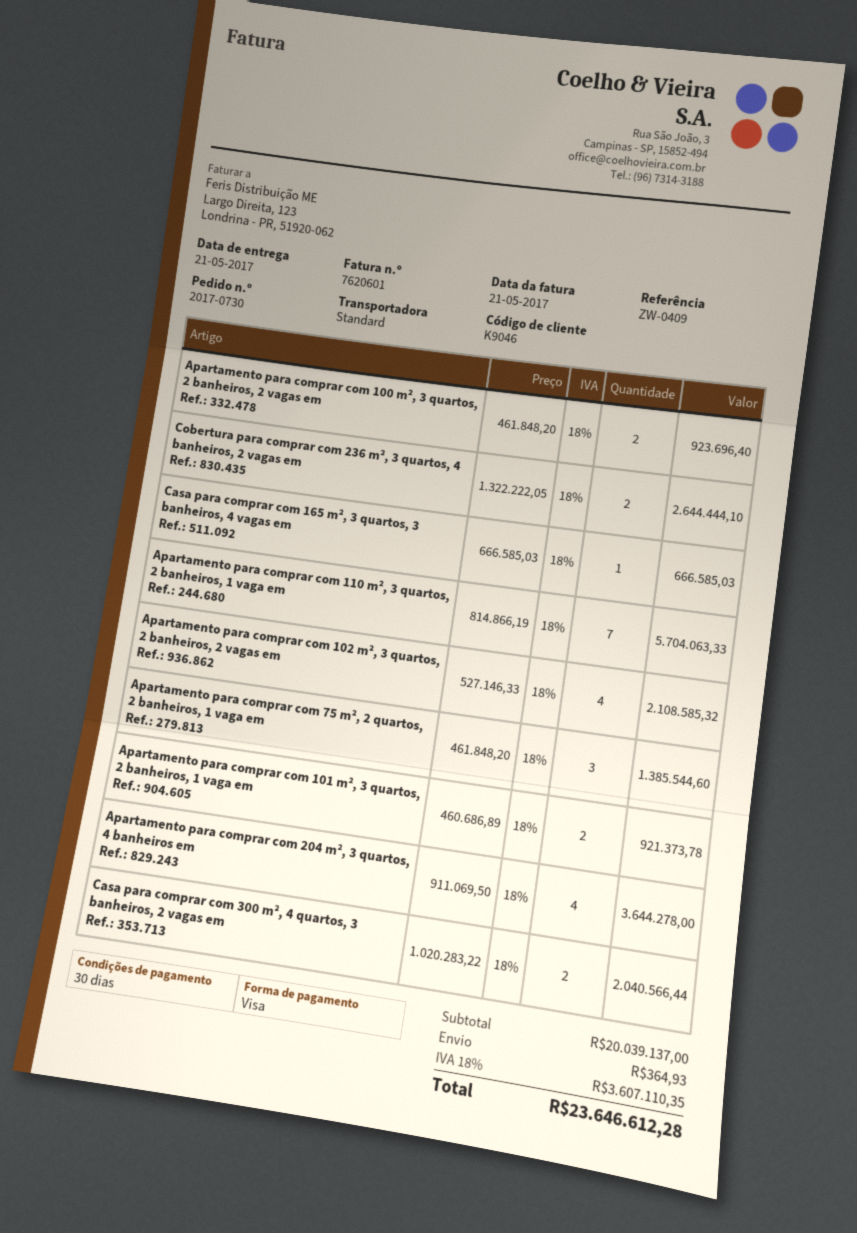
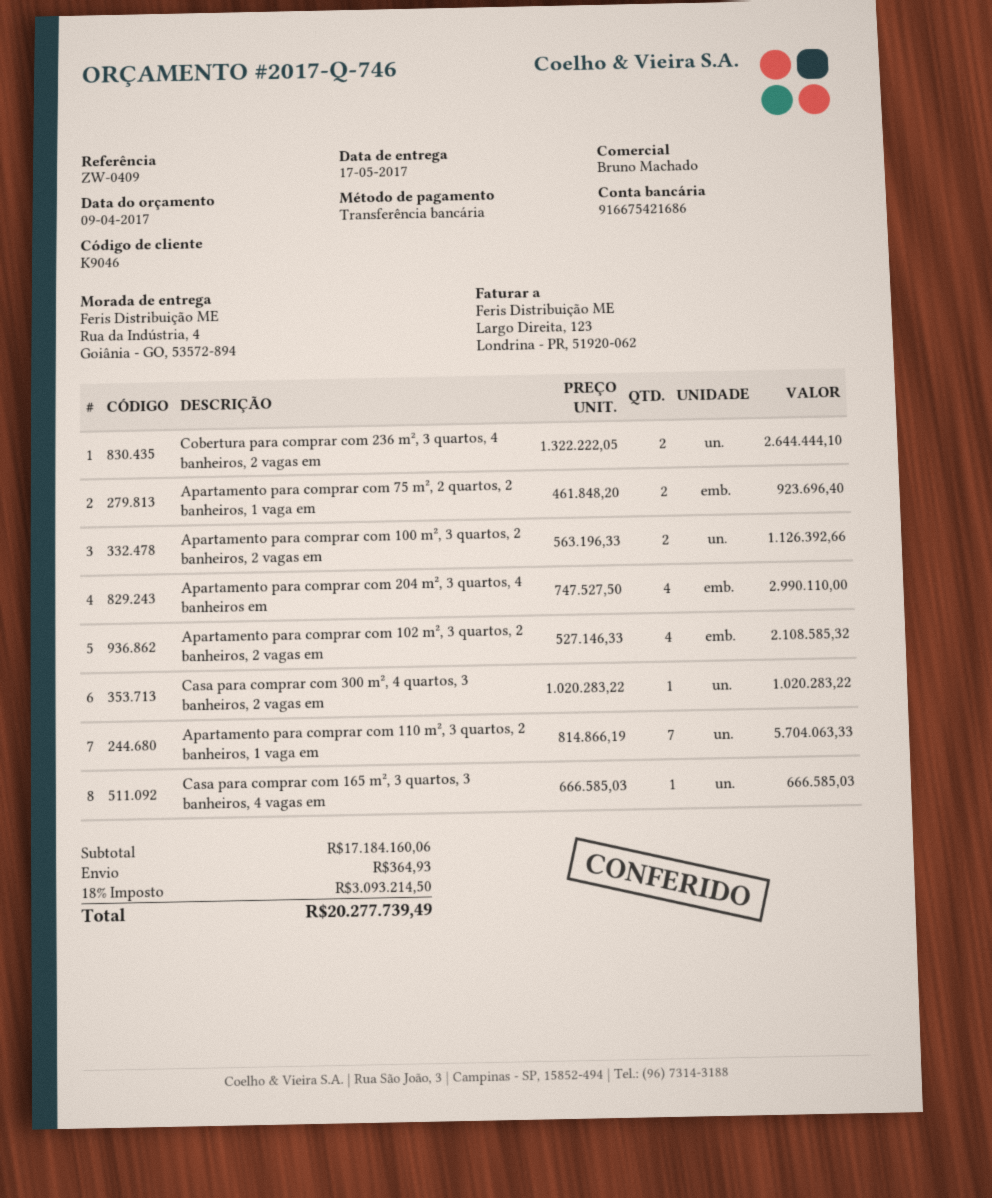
delivery date: 2017-05-21 -> 2017-05-17
payment method: Visa -> bank transfer
Apartamento para comprar com 100 m², 3 quartos, 2 banheiros, 2 vagas em: 2 x 461848.20 = 923696.40 -> 2 x 563196.33 = 1126392.66
Apartamento para comprar com 75 m², 2 quartos, 2 banheiros, 1 vaga em: 3 x 461848.20 = 1385544.60 -> 2 x 461848.20 = 923696.40
Apartamento para comprar com 101 m², 3 quartos, 2 banheiros, 1 vaga em: 2 x 460686.89 = 921373.78 -> none
Apartamento para comprar com 204 m², 3 quartos, 4 banheiros em: 4 x 911069.50 = 3644278.00 -> 4 x 747527.50 = 2990110.00
Casa para comprar com 300 m², 4 quartos, 3 banheiros, 2 vagas em: 2 x 1020283.22 = 2040566.44 -> 1 x 1020283.22 = 1020283.22
subtotal: 20039137.00 -> 17184160.06
tax: 18% = 3607110.35 -> 18% = 3093214.50
total: 23646612.28 -> 20277739.49

